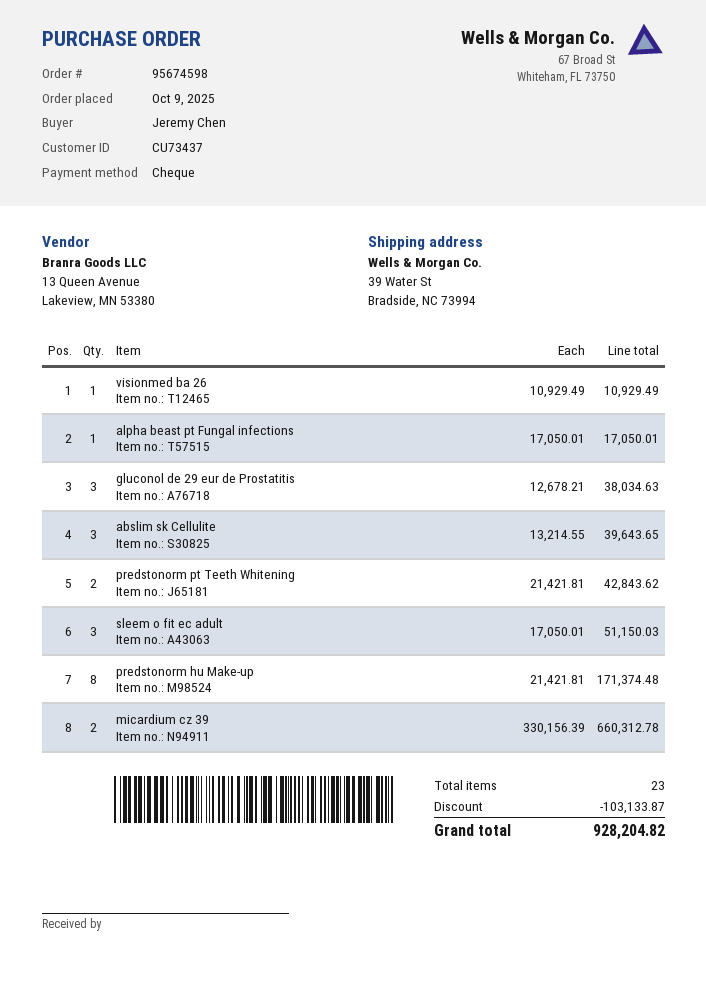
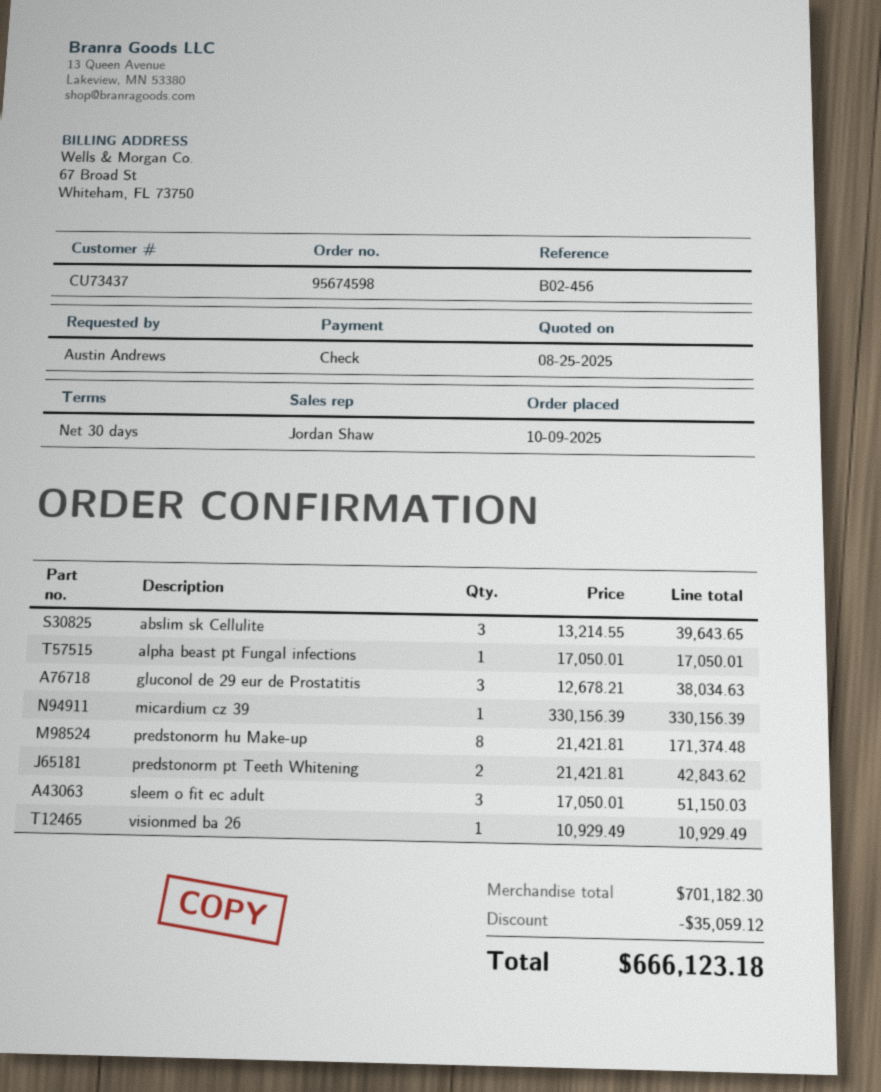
ordered by: Jeremy Chen -> Austin Andrews
micardium cz 39: 2 x 330156.39 = 660312.78 -> 1 x 330156.39 = 330156.39
discount: 103133.87 -> 35059.12
total: 928204.82 -> 666123.18

